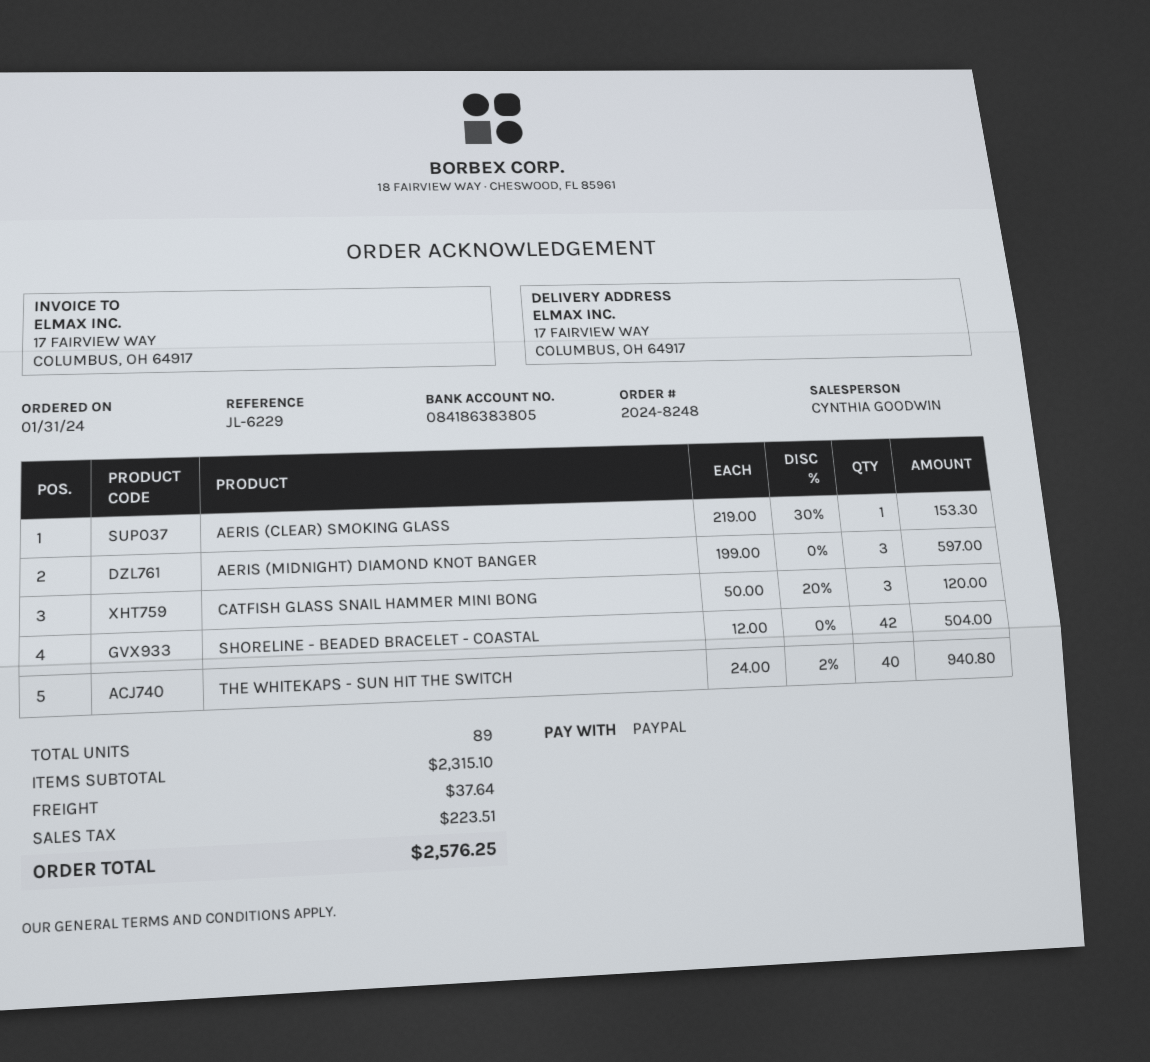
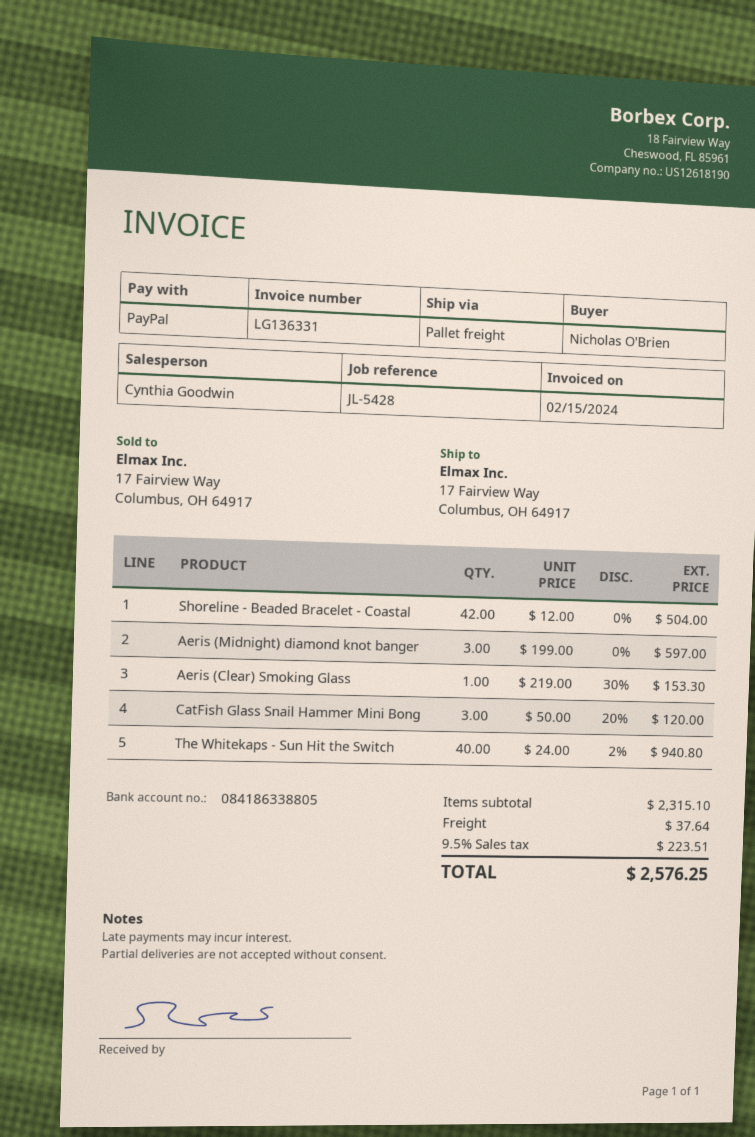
reference: JL-6229 -> JL-5428
bank account: 084186383805 -> 084186338805

